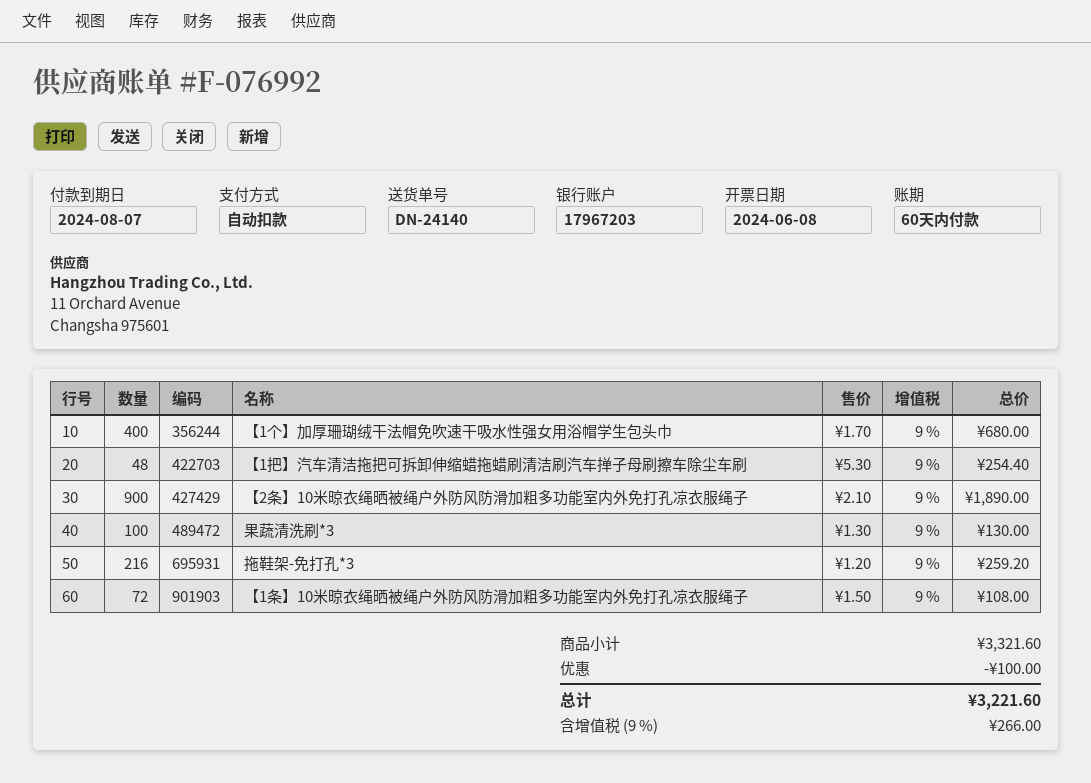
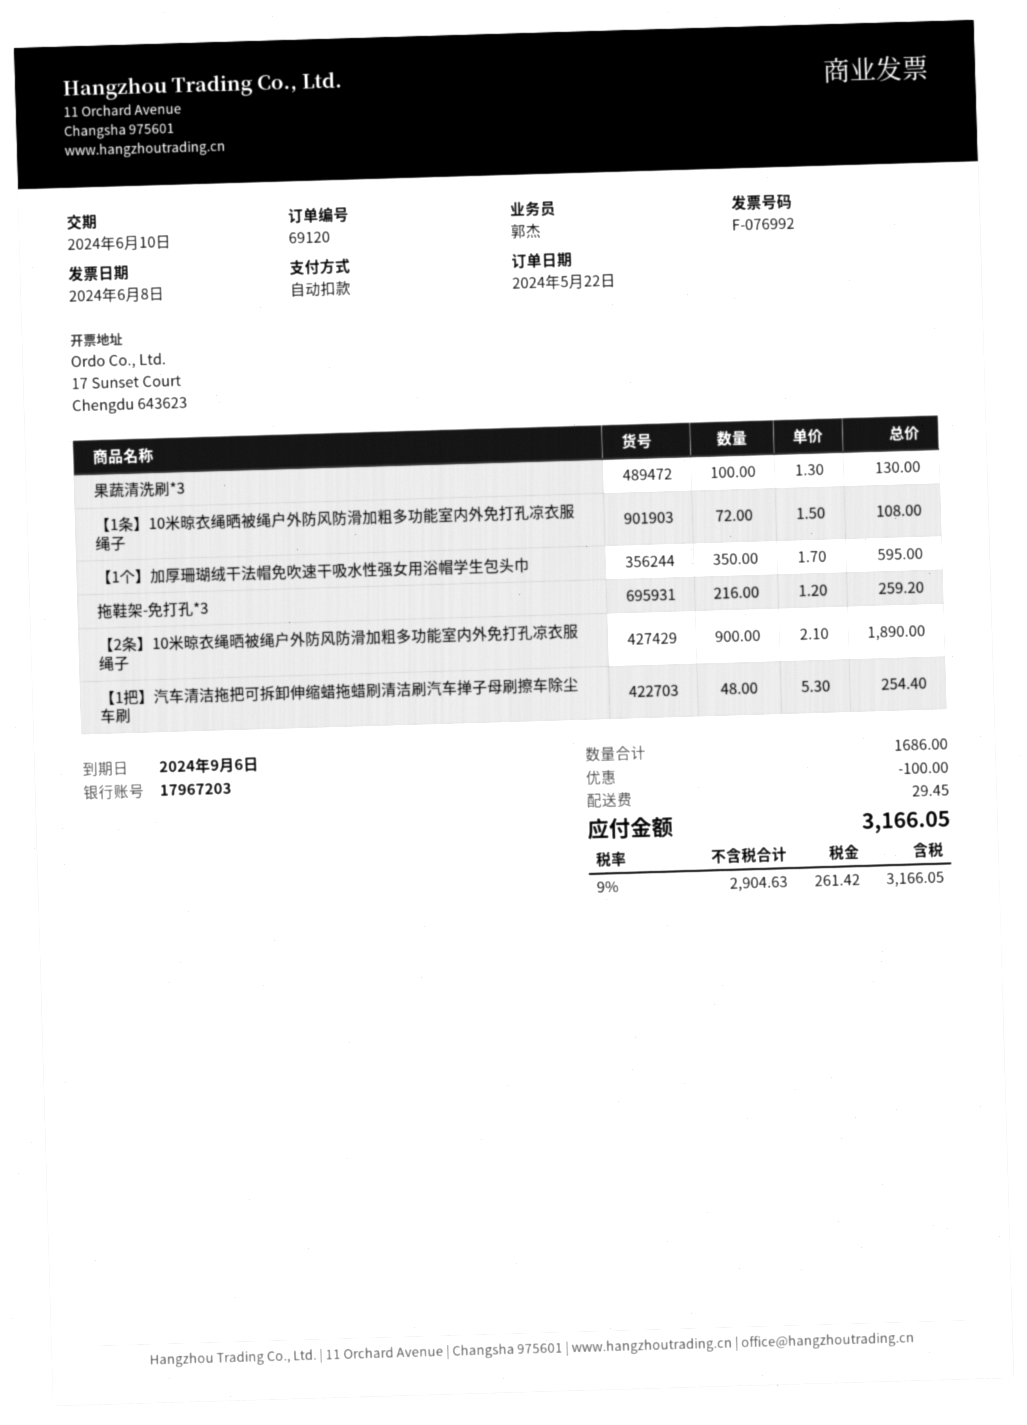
due date: 2024-08-07 -> 2024-09-06
【1个】加厚珊瑚绒干法帽免吹速干吸水性强女用浴帽学生包头巾: 400 x 1.70 = 680.00 -> 350 x 1.70 = 595.00
shipping: none -> 29.45
tax: 9% = 266.00 -> 9% = 261.42
total: 3221.60 -> 3166.05

